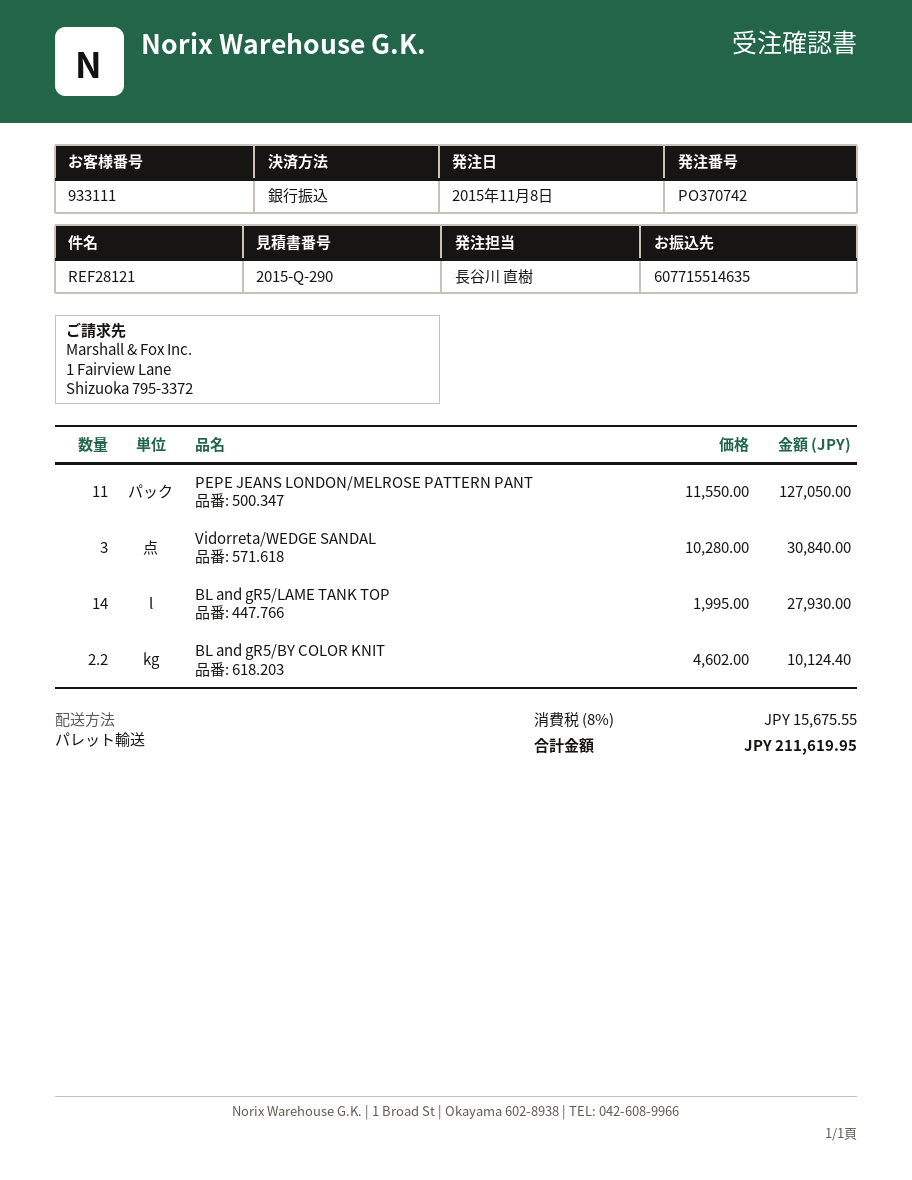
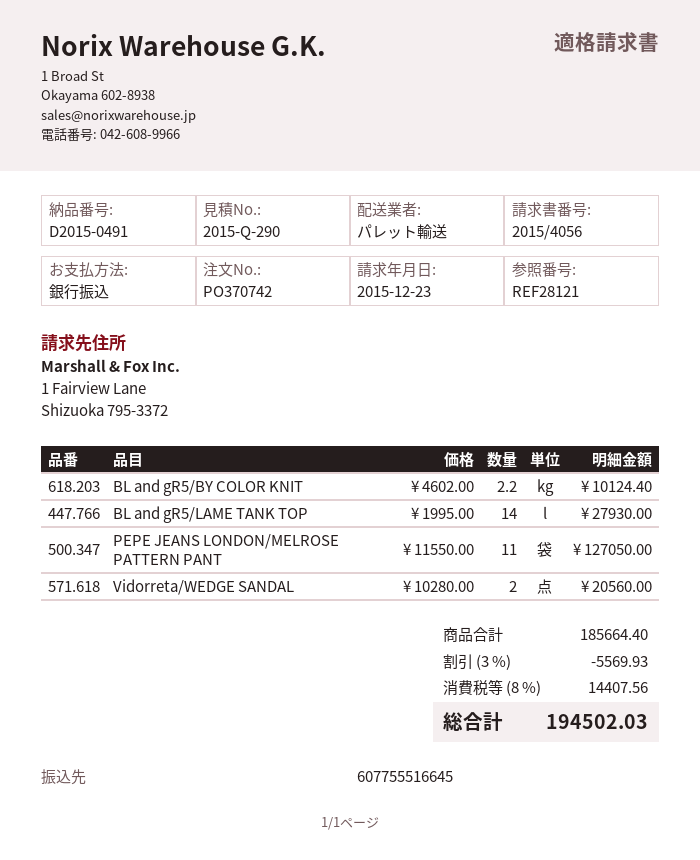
bank account: 607715514635 -> 607755516645
Vidorreta/WEDGE SANDAL: 3 x 10280.00 = 30840.00 -> 2 x 10280.00 = 20560.00
discount: none -> 3% = 5569.93
tax: 8% = 15675.55 -> 8% = 14407.56
total: 211619.95 -> 194502.03

